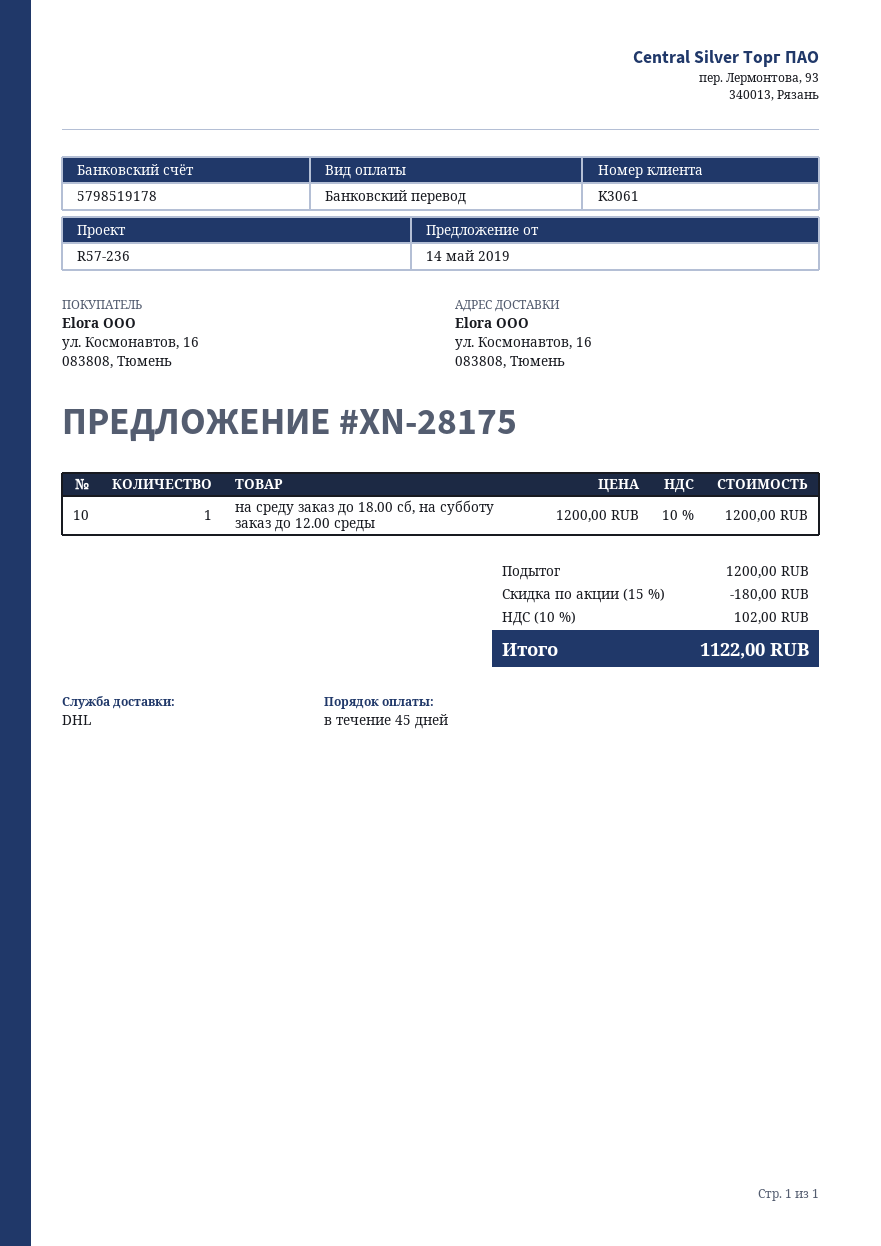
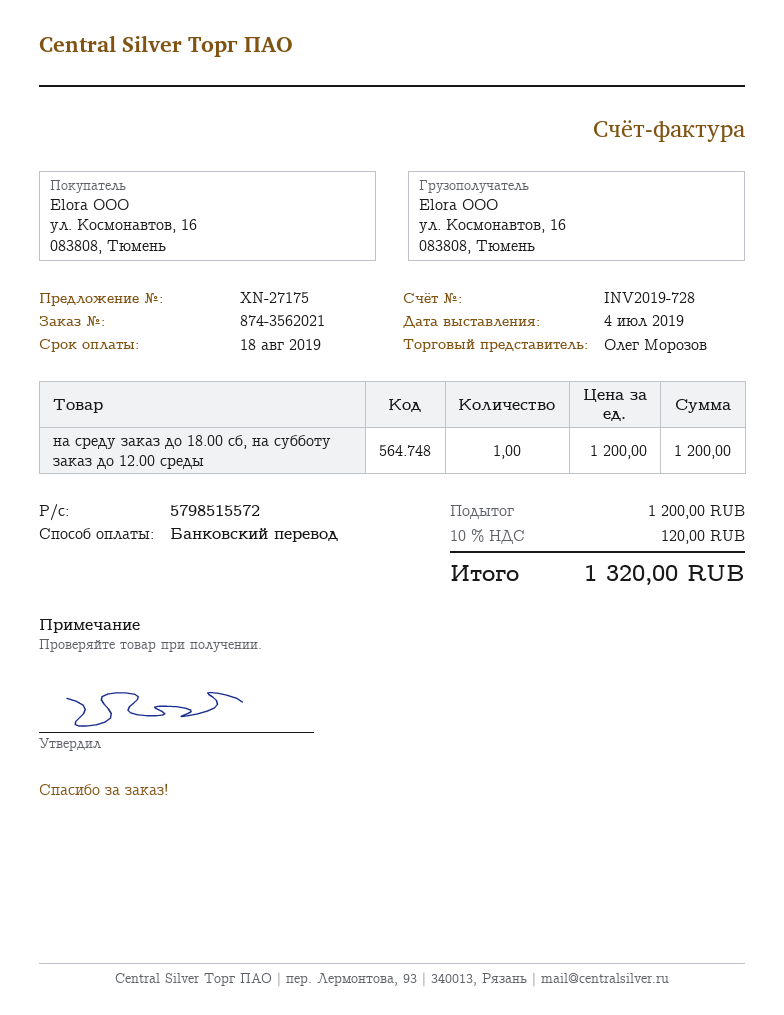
quote number: XN-28175 -> XN-27175
bank account: 5798519178 -> 5798515572
discount: 15% = 180.00 -> none
tax: 10% = 102.00 -> 10% = 120.00
total: 1122.00 -> 1320.00

